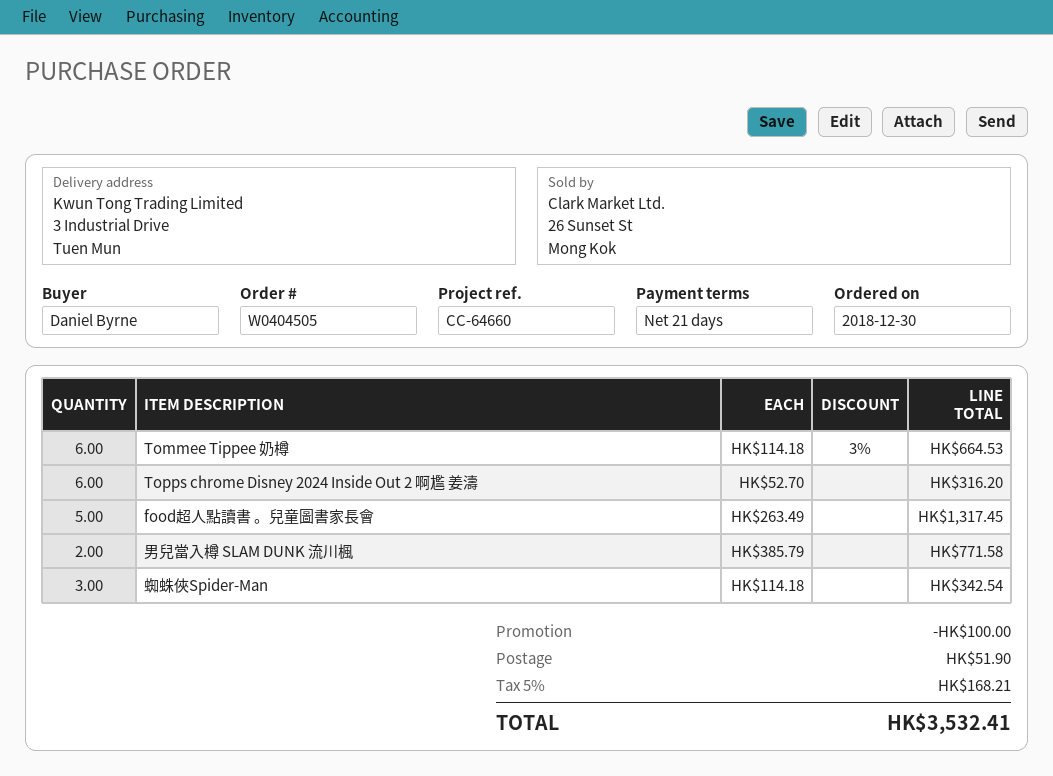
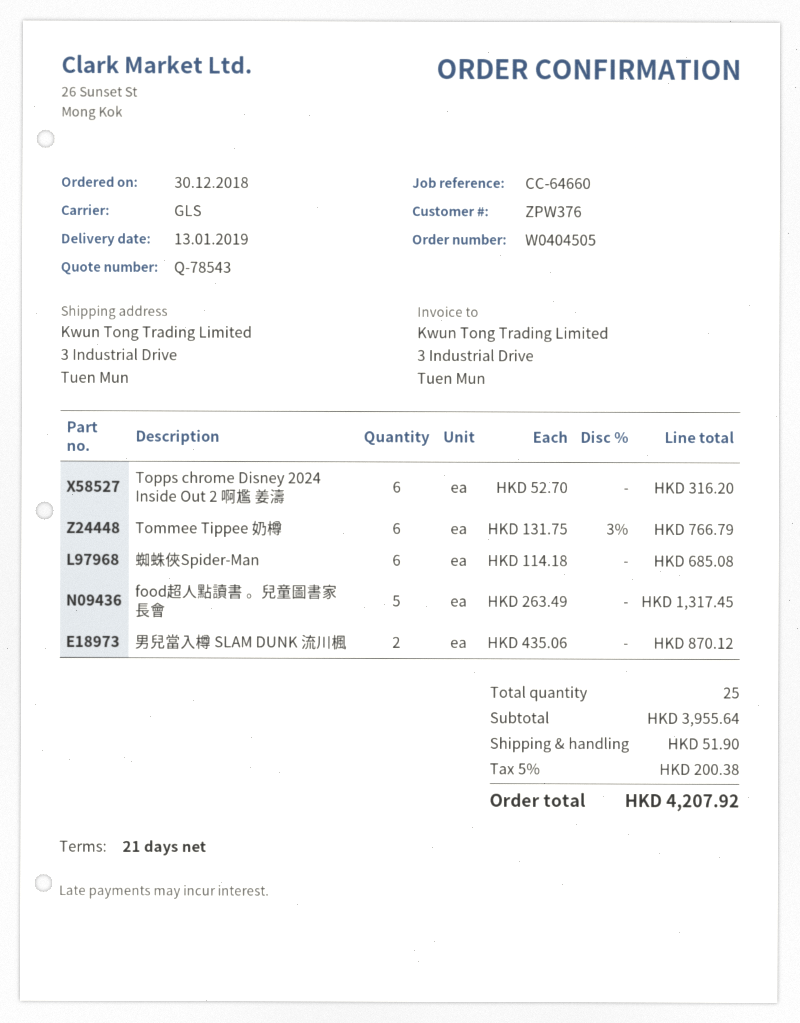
Tommee Tippee 奶樽: 6 x 114.18 - 3% = 664.53 -> 6 x 131.75 - 3% = 766.79
男兒當入樽 SLAM DUNK 流川楓: 2 x 385.79 = 771.58 -> 2 x 435.06 = 870.12
蜘蛛俠Spider-Man: 3 x 114.18 = 342.54 -> 6 x 114.18 = 685.08
discount: 100.00 -> none
tax: 5% = 168.21 -> 5% = 200.38
total: 3532.41 -> 4207.92

